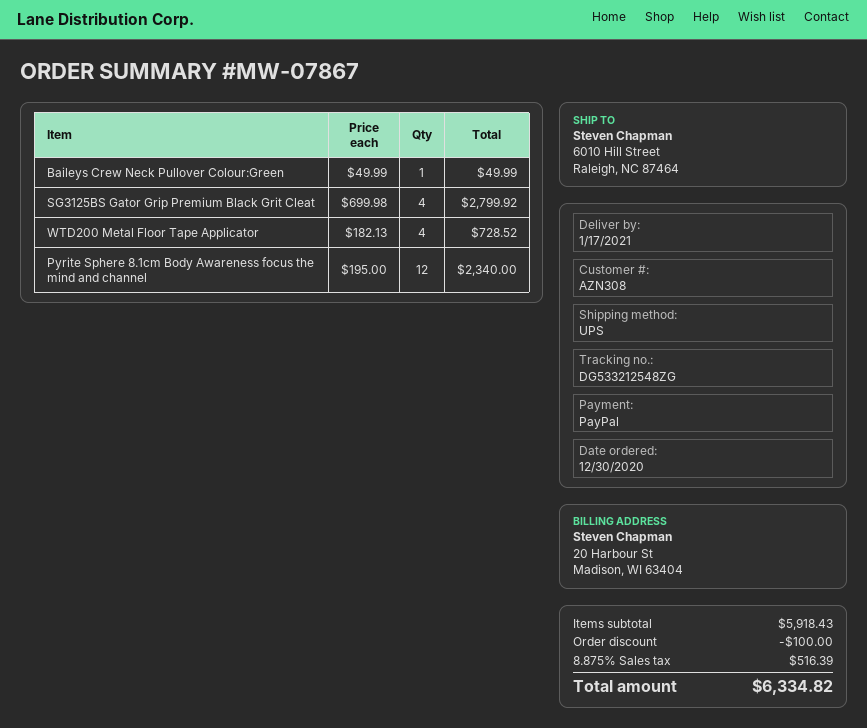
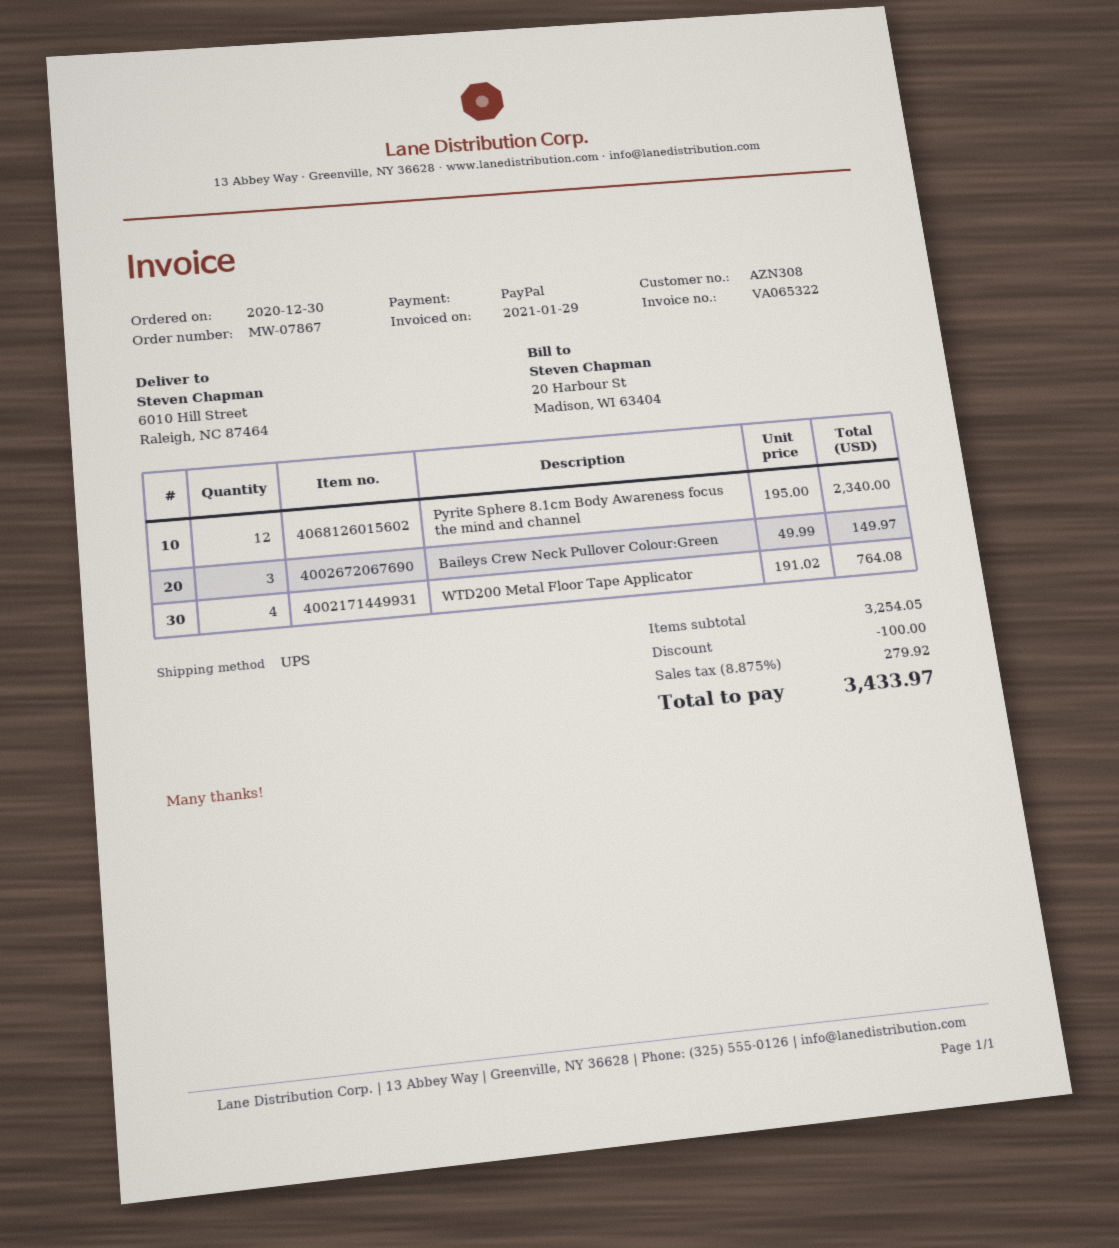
Baileys Crew Neck Pullover Colour:Green: 1 x 49.99 = 49.99 -> 3 x 49.99 = 149.97
SG3125BS Gator Grip Premium Black Grit Cleat: 4 x 699.98 = 2799.92 -> none
WTD200 Metal Floor Tape Applicator: 4 x 182.13 = 728.52 -> 4 x 191.02 = 764.08
subtotal: 5918.43 -> 3254.05
tax: 8.875% = 516.39 -> 8.875% = 279.92
total: 6334.82 -> 3433.97

